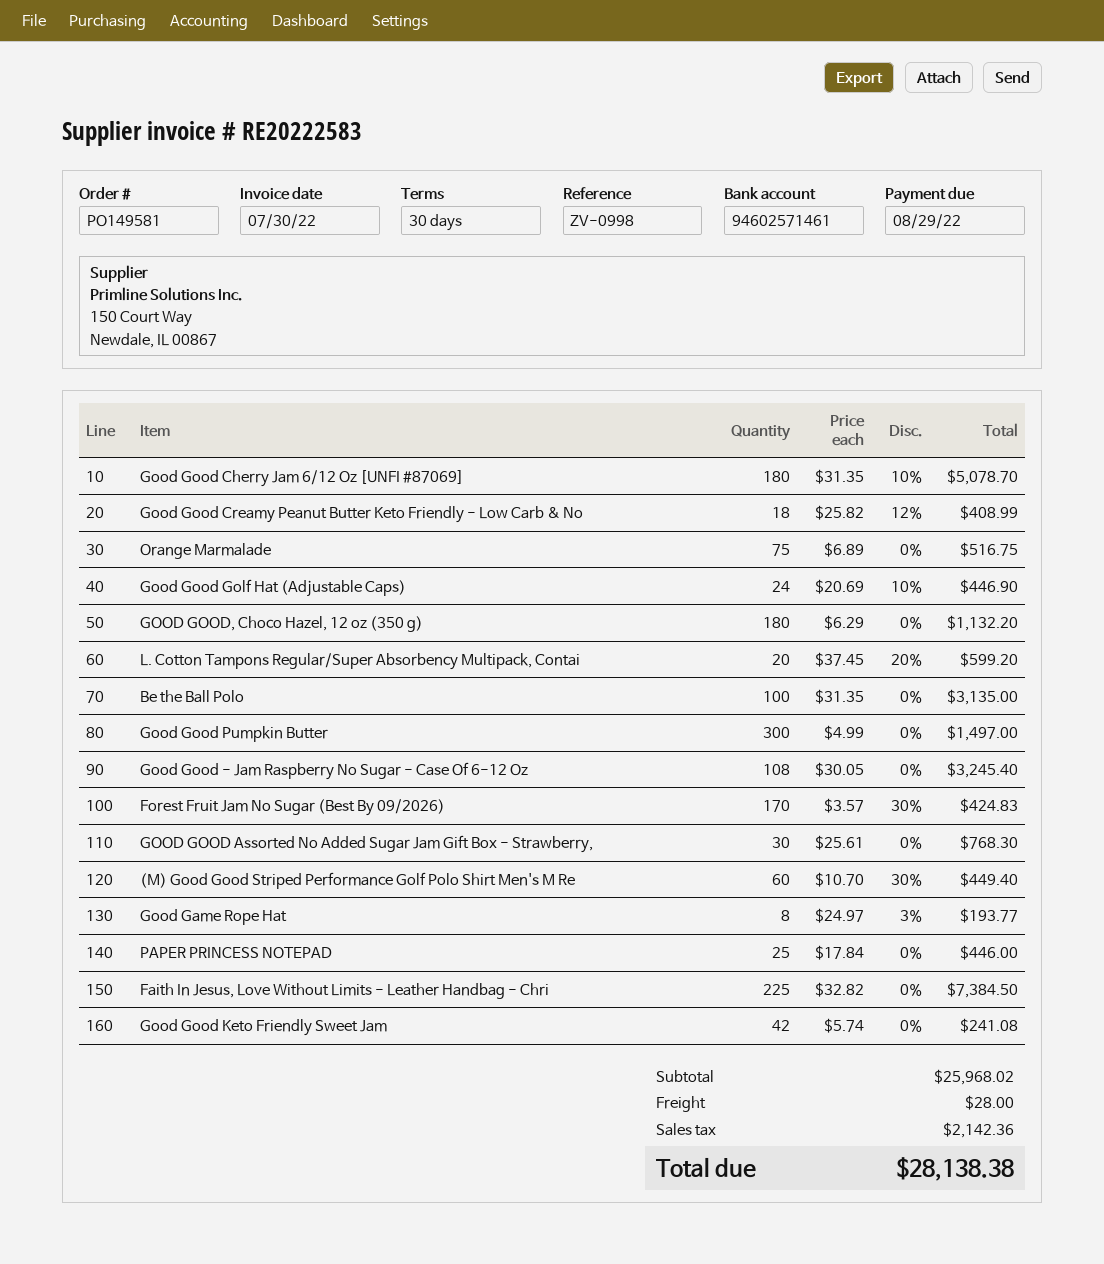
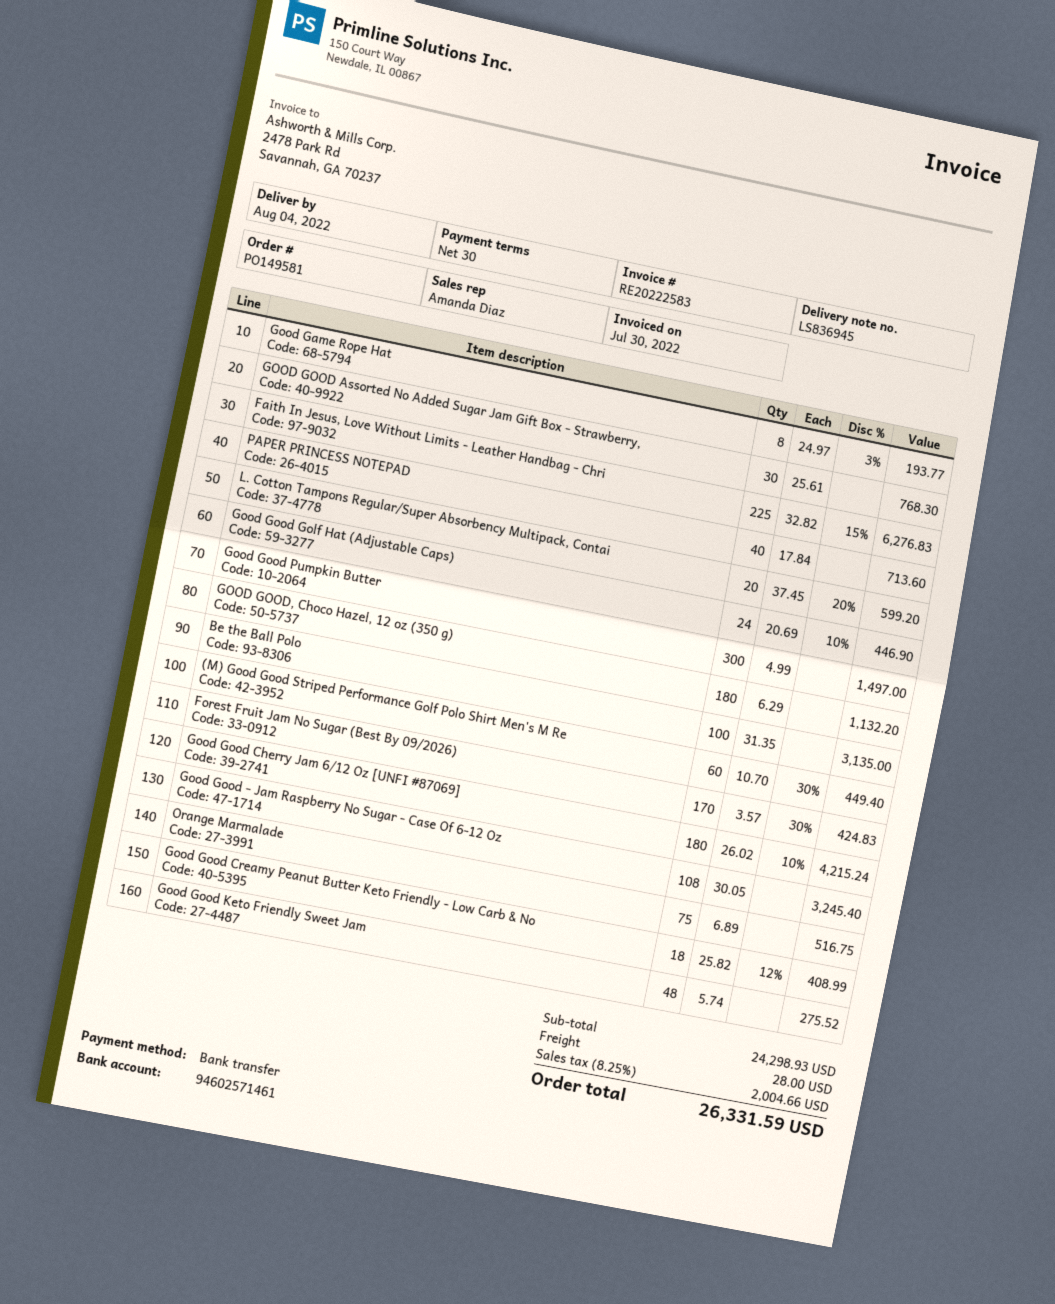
Good Good Cherry Jam 6/12 Oz [UNFI #87069]: 180 x 31.35 - 10% = 5078.70 -> 180 x 26.02 - 10% = 4215.24
PAPER PRINCESS NOTEPAD: 25 x 17.84 = 446.00 -> 40 x 17.84 = 713.60
Faith In Jesus, Love Without Limits - Leather Handbag - Chri: 225 x 32.82 = 7384.50 -> 225 x 32.82 - 15% = 6276.83
Good Good Keto Friendly Sweet Jam: 42 x 5.74 = 241.08 -> 48 x 5.74 = 275.52
subtotal: 25968.02 -> 24298.93
tax: 2142.36 -> 2004.66
total: 28138.38 -> 26331.59

